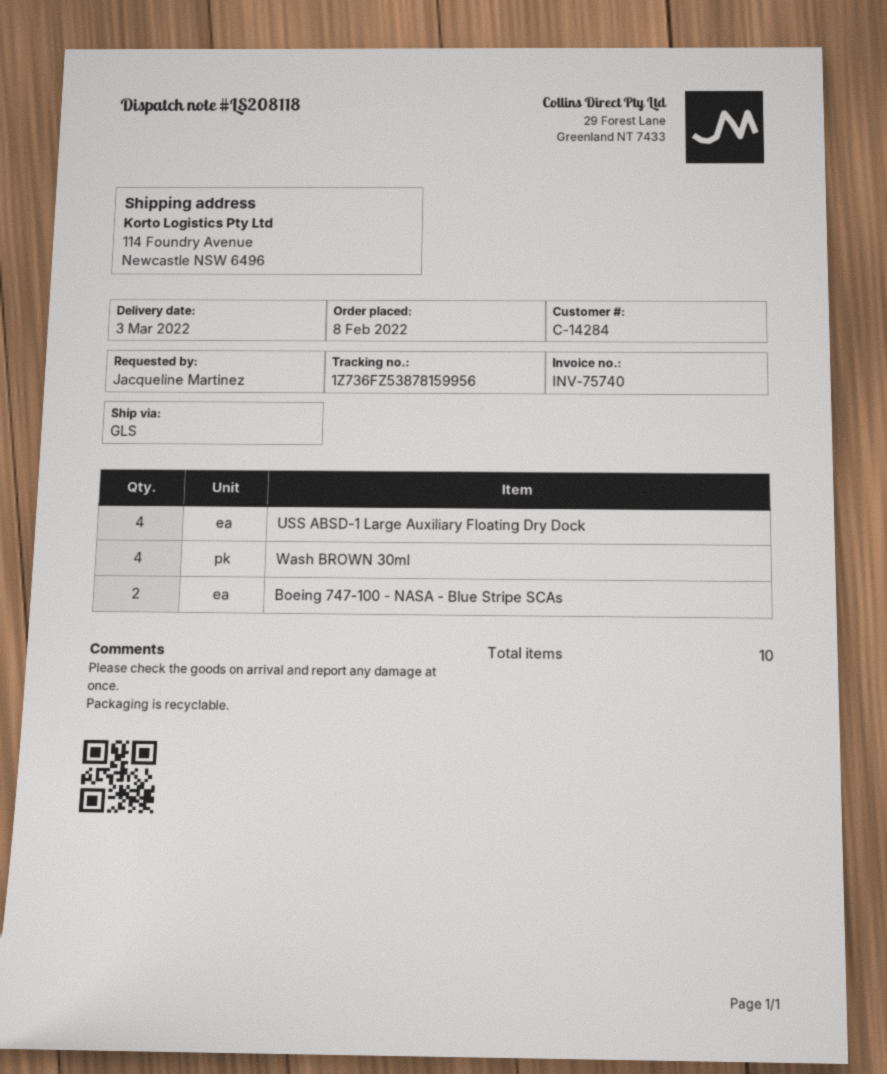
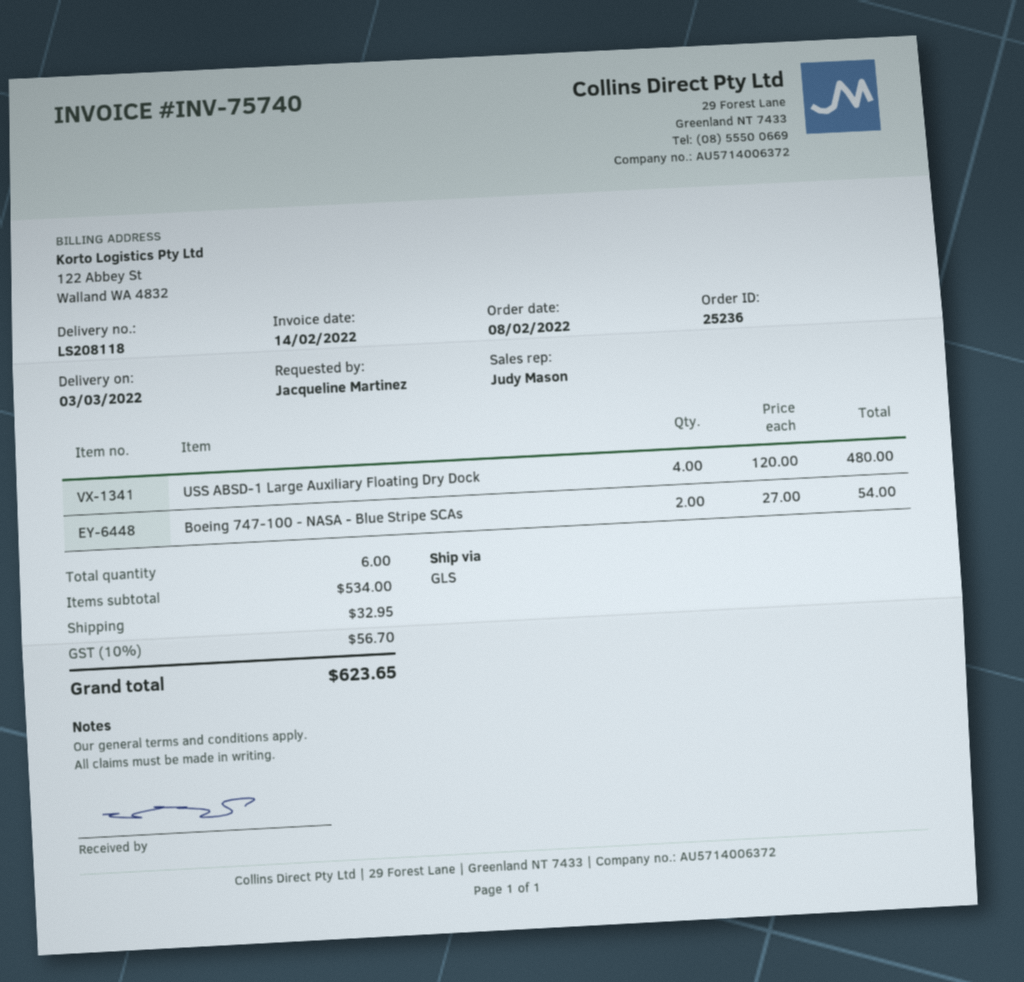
Wash BROWN 30ml: 4 -> none
total quantity: 10 -> 6

